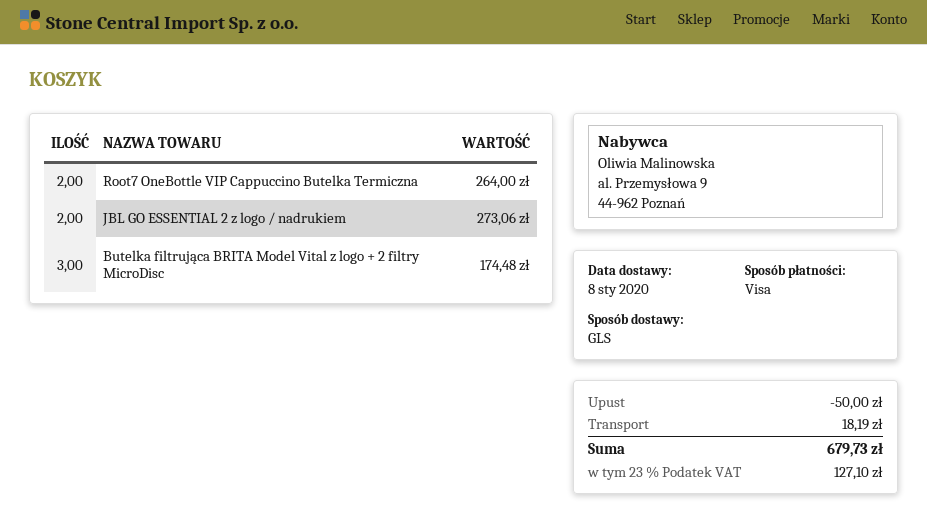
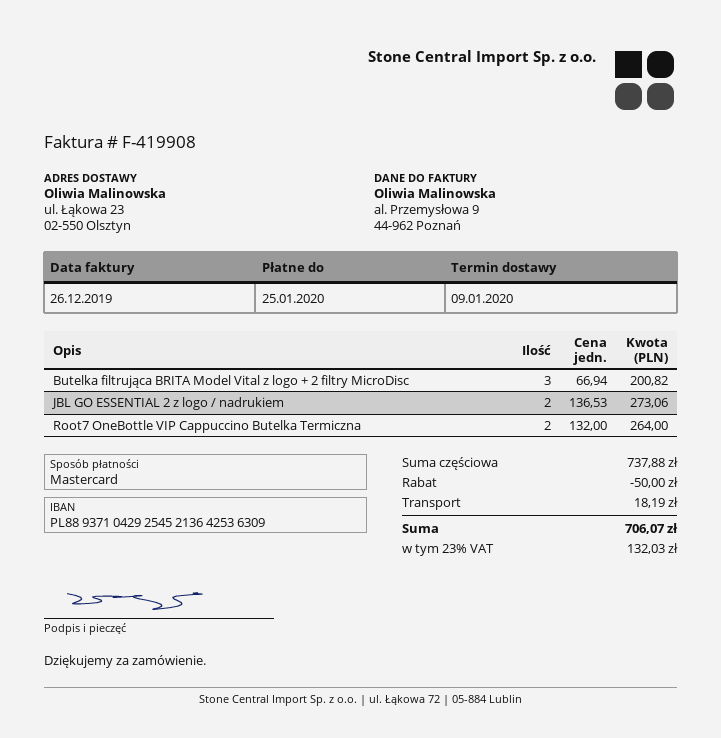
delivery date: 2020-01-08 -> 2020-01-09
payment method: Visa -> Mastercard
Butelka filtrująca BRITA Model Vital z logo + 2 filtry MicroDisc: 3 for 174.48 -> 3 for 200.82
tax: 23% = 127.10 -> 23% = 132.03
total: 679.73 -> 706.07

